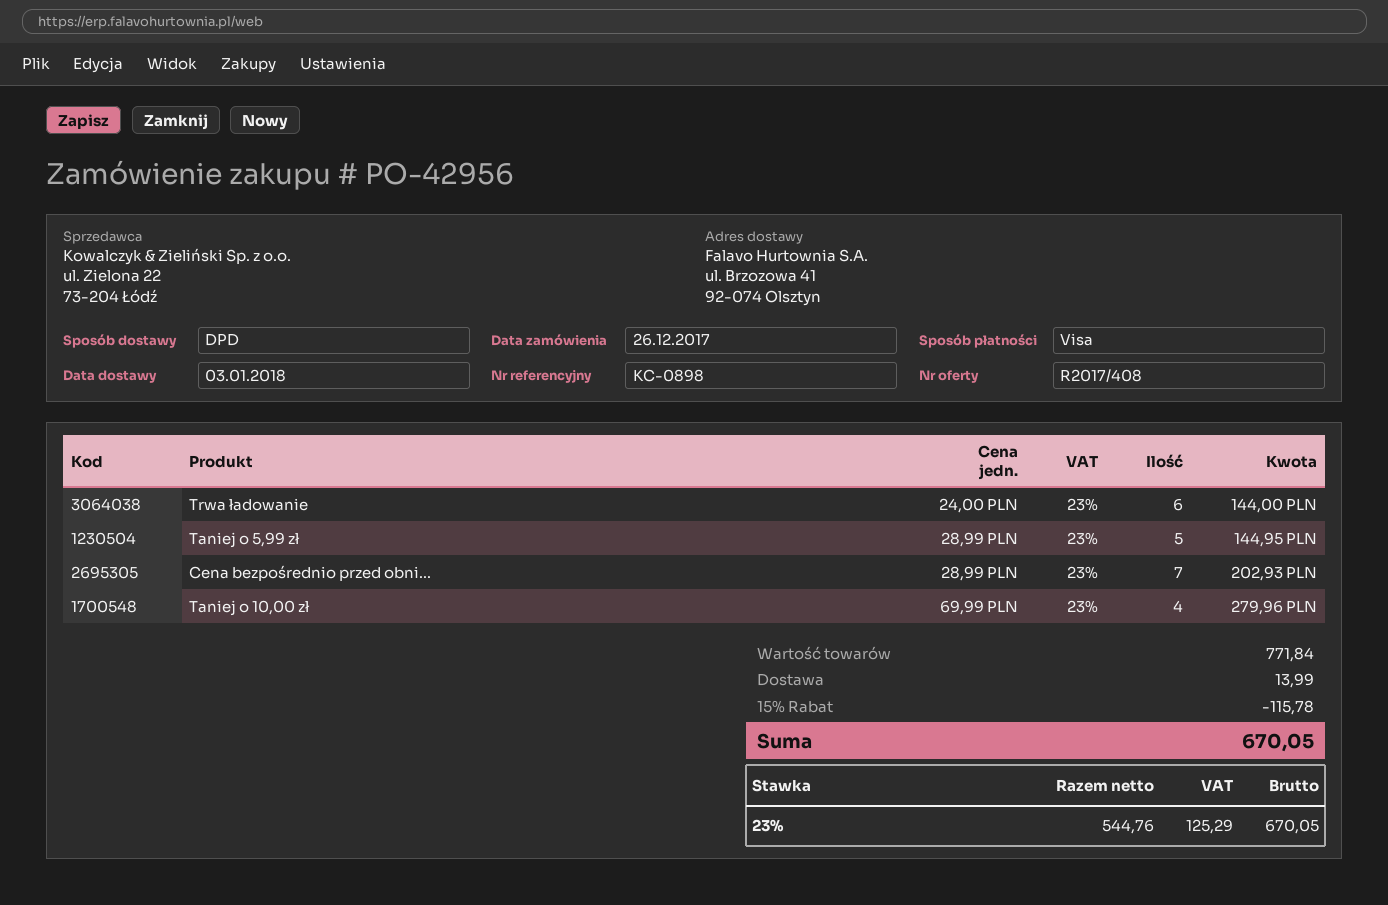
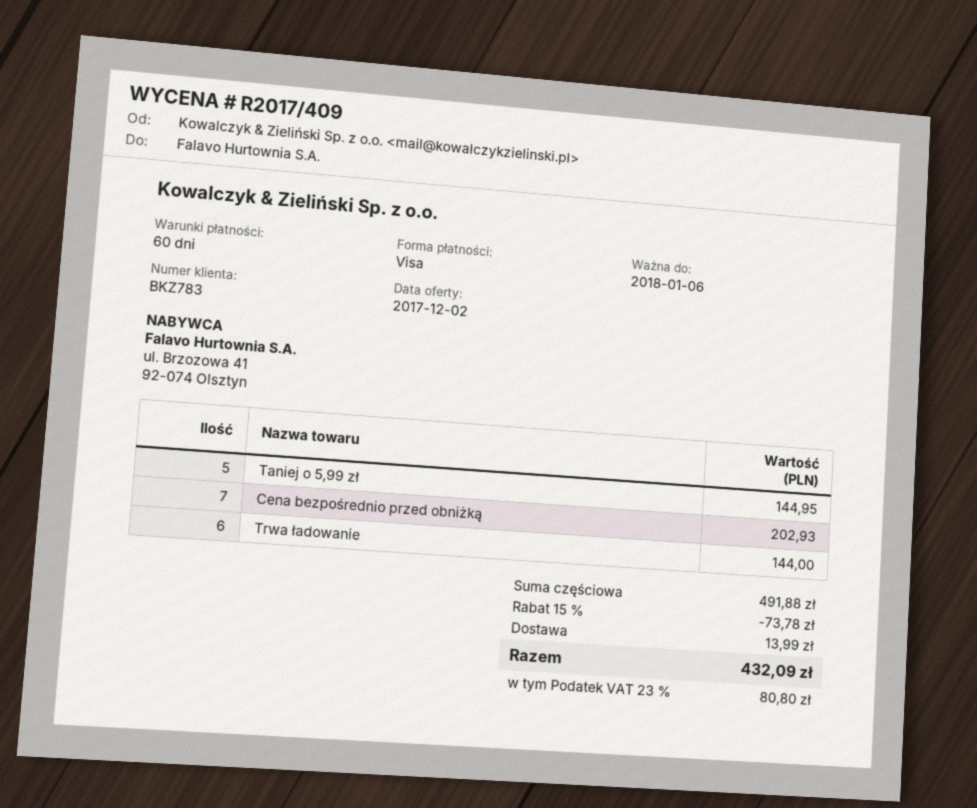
quote number: R2017/408 -> R2017/409
Taniej o 10,00 zł: 4 for 279.96 -> none
subtotal: 771.84 -> 491.88
discount: 15% = 115.78 -> 15% = 73.78
tax: 23% = 125.29 -> 23% = 80.80
total: 670.05 -> 432.09

